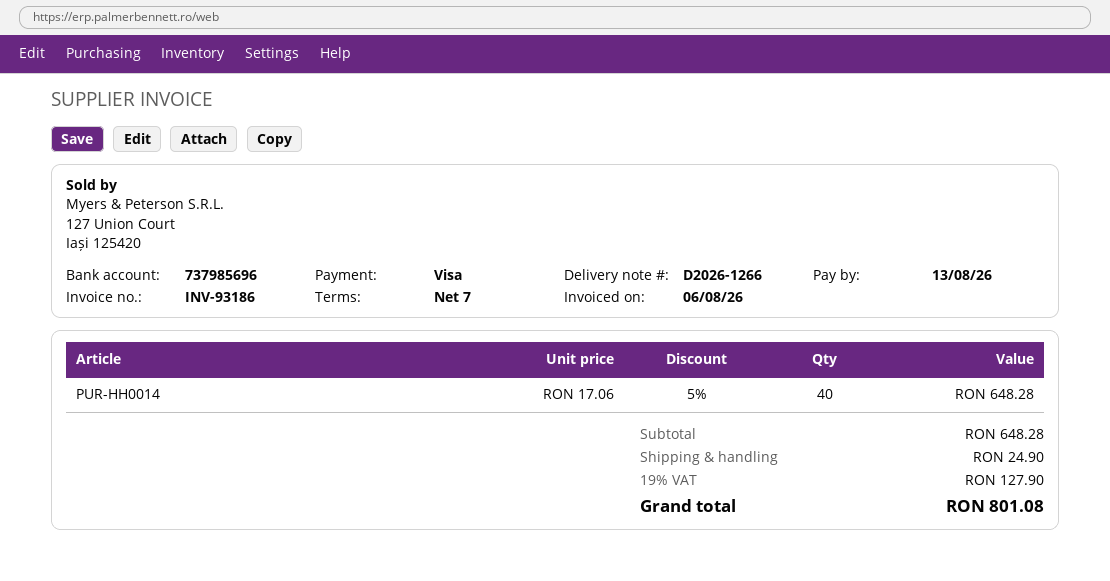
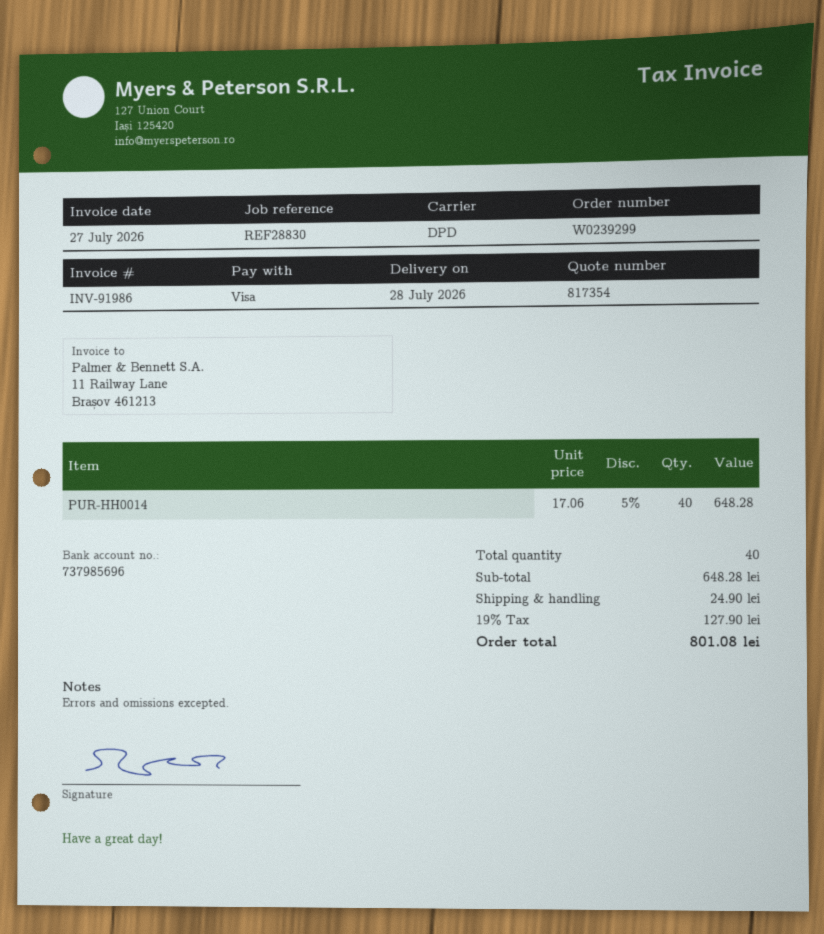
invoice number: INV-93186 -> INV-91986
invoice date: 2026-08-06 -> 2026-07-27

